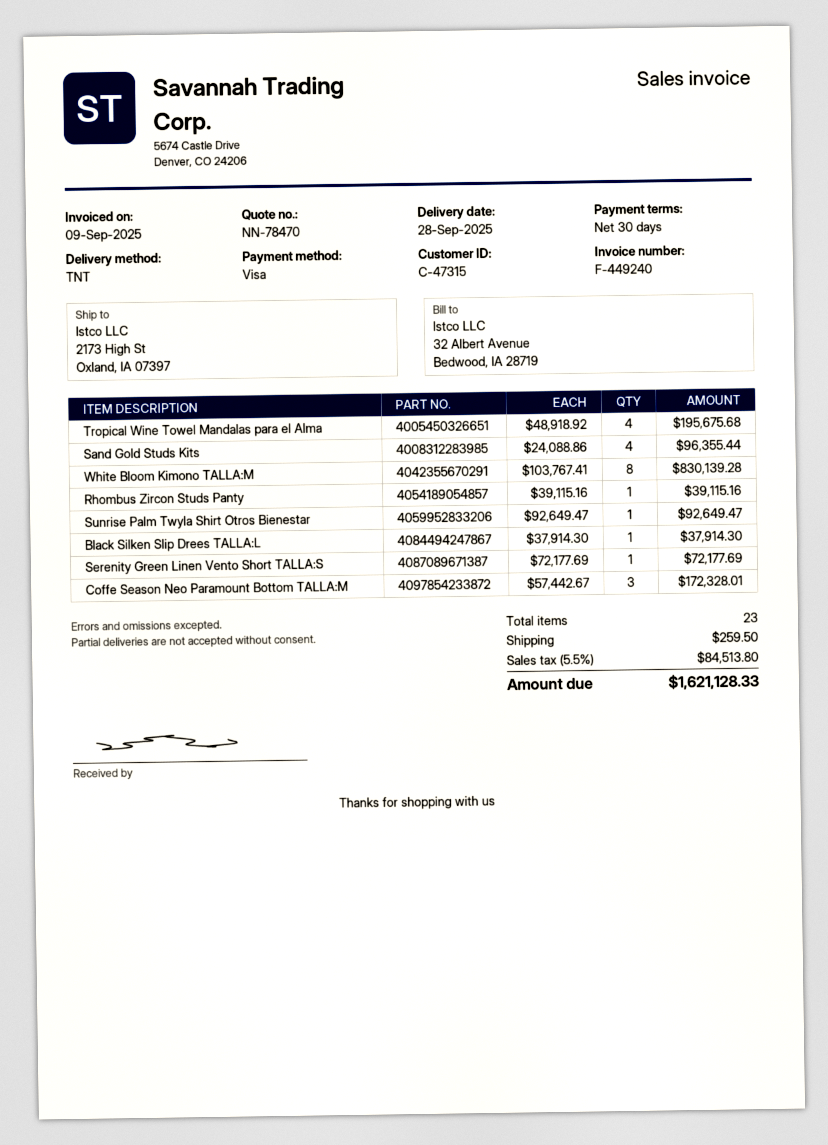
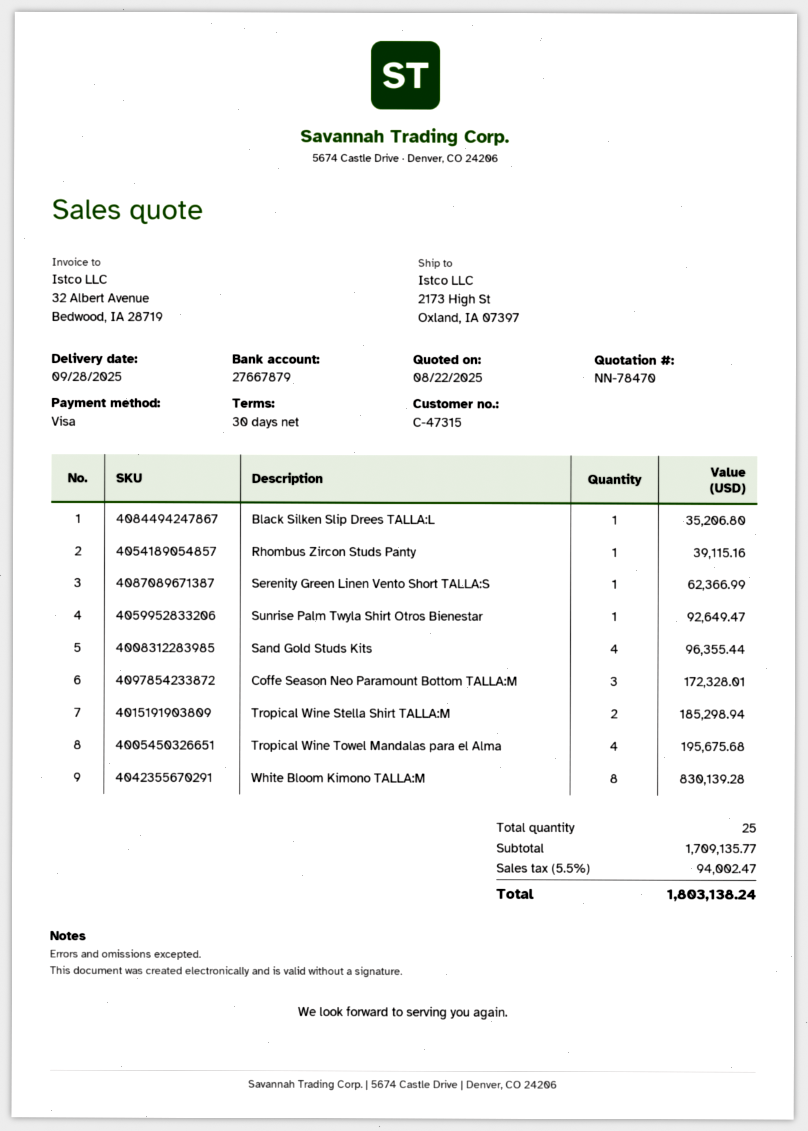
Black Silken Slip Drees TALLA:L: 1 for 37914.30 -> 1 for 35206.80
Serenity Green Linen Vento Short TALLA:S: 1 for 72177.69 -> 1 for 62366.99
Tropical Wine Stella Shirt TALLA:M: none -> 2 for 185298.94
total quantity: 23 -> 25
shipping: 259.50 -> none
tax: 5.5% = 84513.80 -> 5.5% = 94002.47
total: 1621128.33 -> 1803138.24

